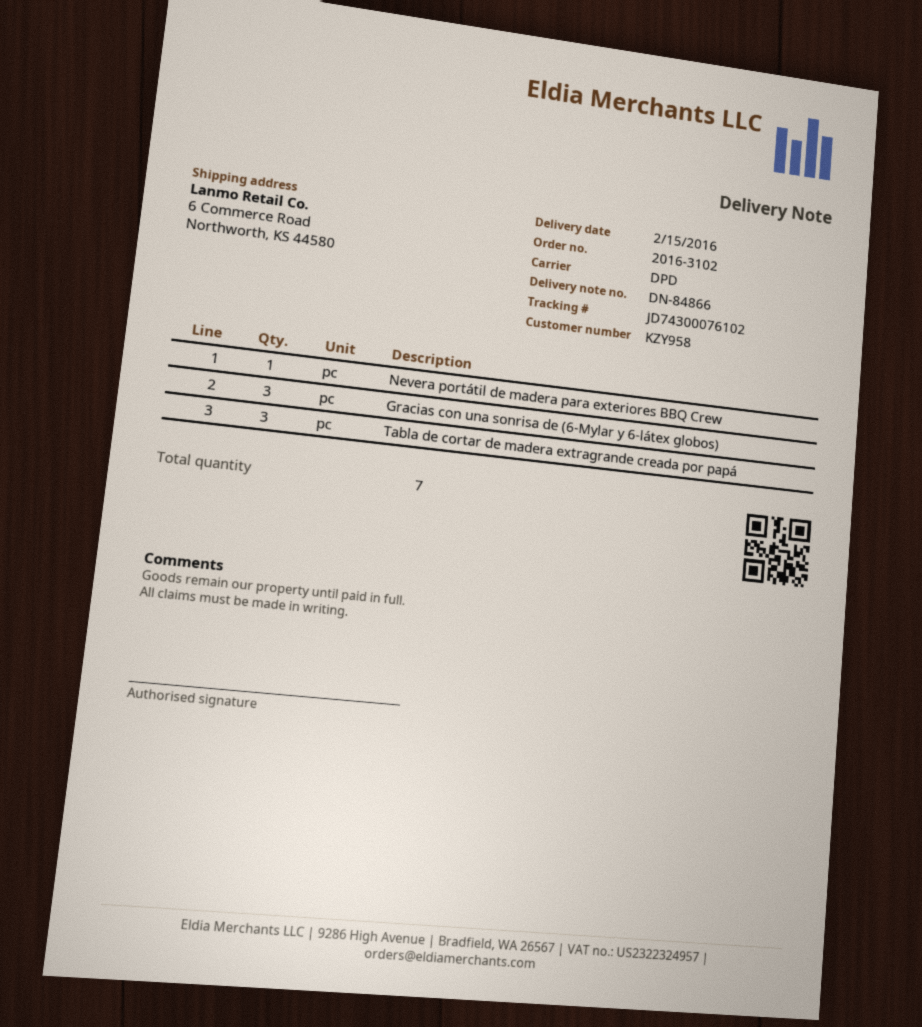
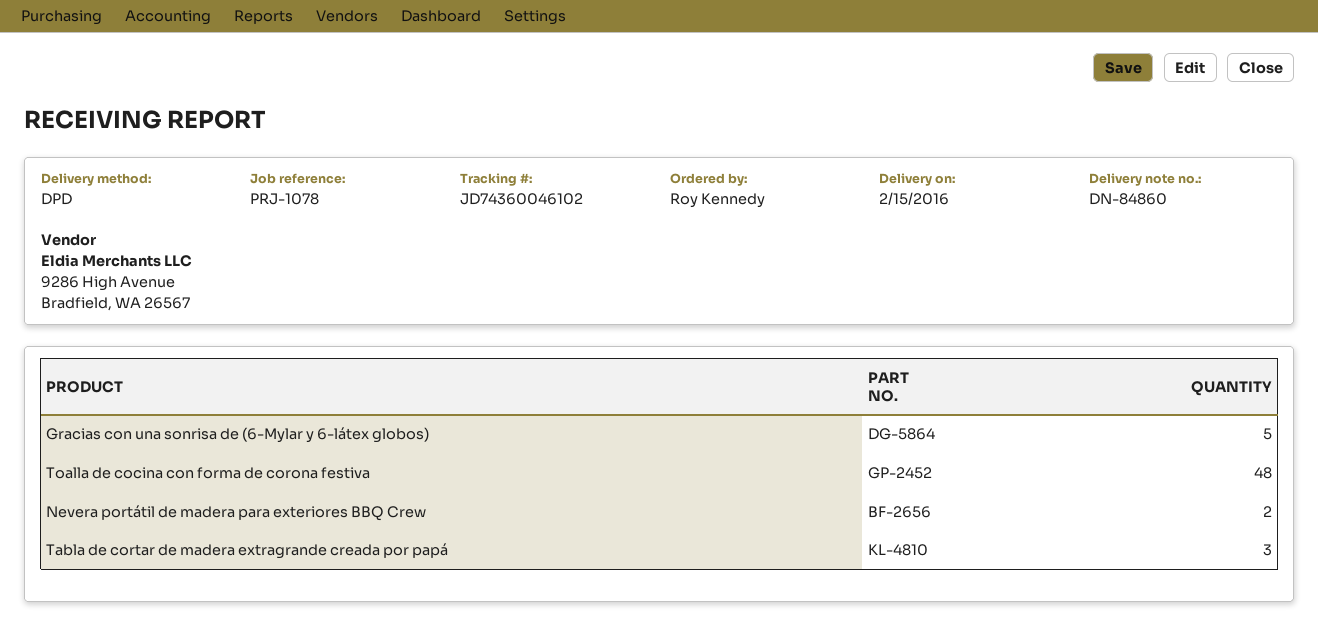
delivery note number: DN-84866 -> DN-84860
tracking number: JD74300076102 -> JD74360046102
Nevera portátil de madera para exteriores BBQ Crew: 1 -> 2
Gracias con una sonrisa de (6-Mylar y 6-látex globos): 3 -> 5
Toalla de cocina con forma de corona festiva: none -> 48

